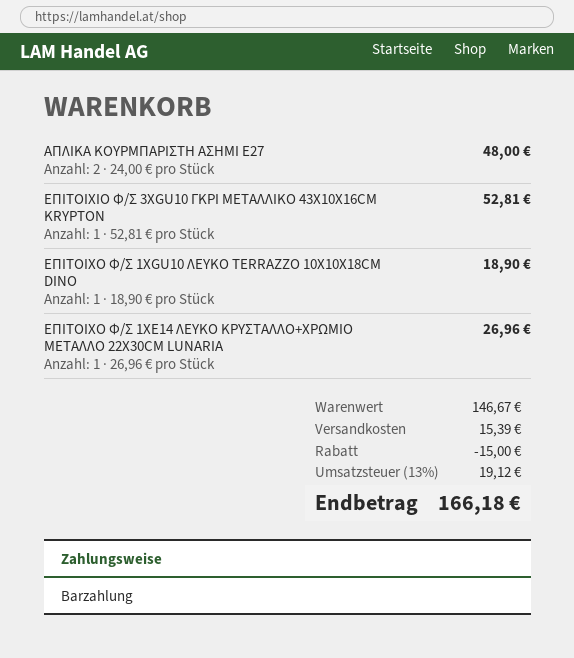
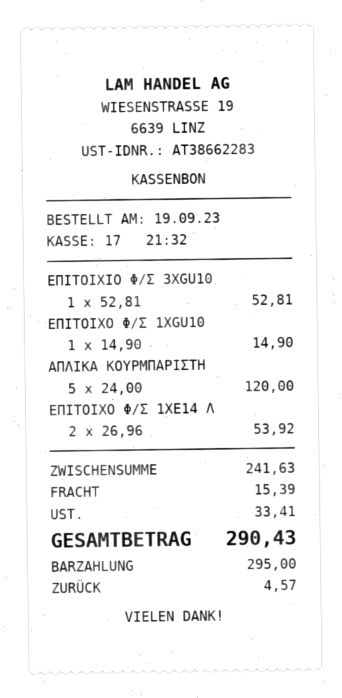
ΑΠΛΙΚΑ ΚΟΥΡΜΠΑΡΙΣΤΗ ΑΣΗΜΙ Ε27: 2 x 24.00 = 48.00 -> 5 x 24.00 = 120.00
ΕΠΙΤΟΙΧΟ Φ/Σ 1ΧGU10 ΛΕΥΚΟ TERRAZZO 10X10X18CM DINO: 1 x 18.90 = 18.90 -> 1 x 14.90 = 14.90
ΕΠΙΤΟΙΧΟ Φ/Σ 1ΧΕ14 ΛΕΥΚΟ ΚΡΥΣΤΑΛΛΟ+ΧΡΩΜΙΟ ΜΕΤΑΛΛΟ 22X30CM LUNARIA: 1 x 26.96 = 26.96 -> 2 x 26.96 = 53.92
subtotal: 146.67 -> 241.63
discount: 15.00 -> none
tax: 19.12 -> 33.41
total: 166.18 -> 290.43

